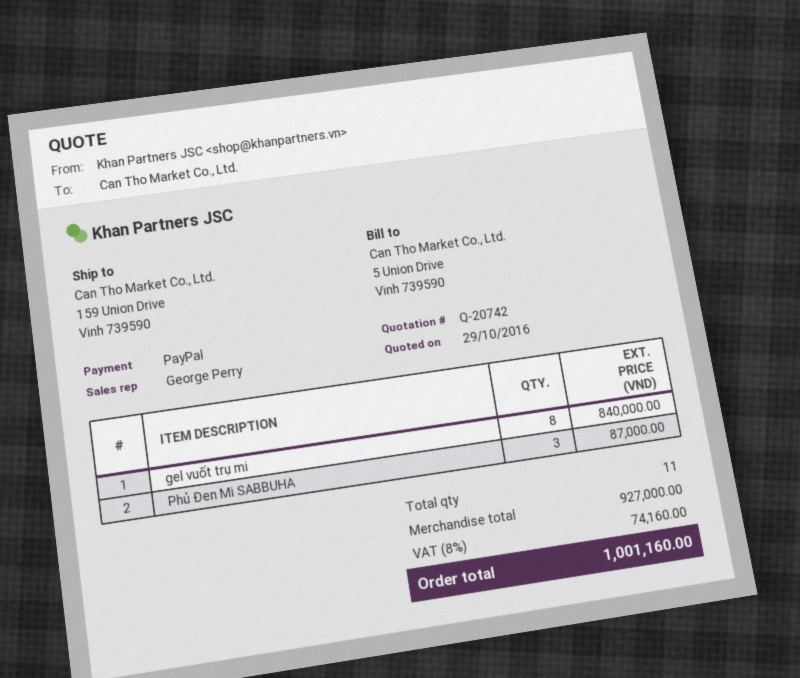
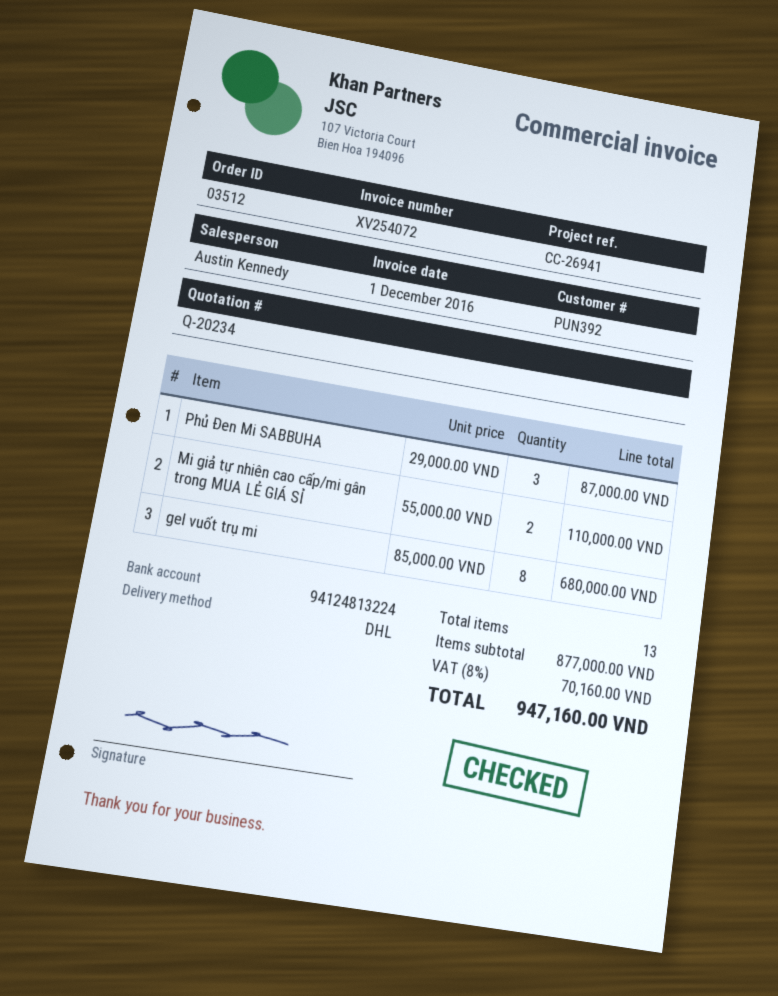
quote number: Q-20742 -> Q-20234
sales rep: George Perry -> Austin Kennedy
gel vuốt trụ mi: 8 for 840000.00 -> 8 for 680000.00
Mi giả tự nhiên cao cấp/mi gân trong MUA LẺ GIÁ SỈ: none -> 2 for 110000.00
total quantity: 11 -> 13
subtotal: 927000.00 -> 877000.00
tax: 8% = 74160.00 -> 8% = 70160.00
total: 1001160.00 -> 947160.00

